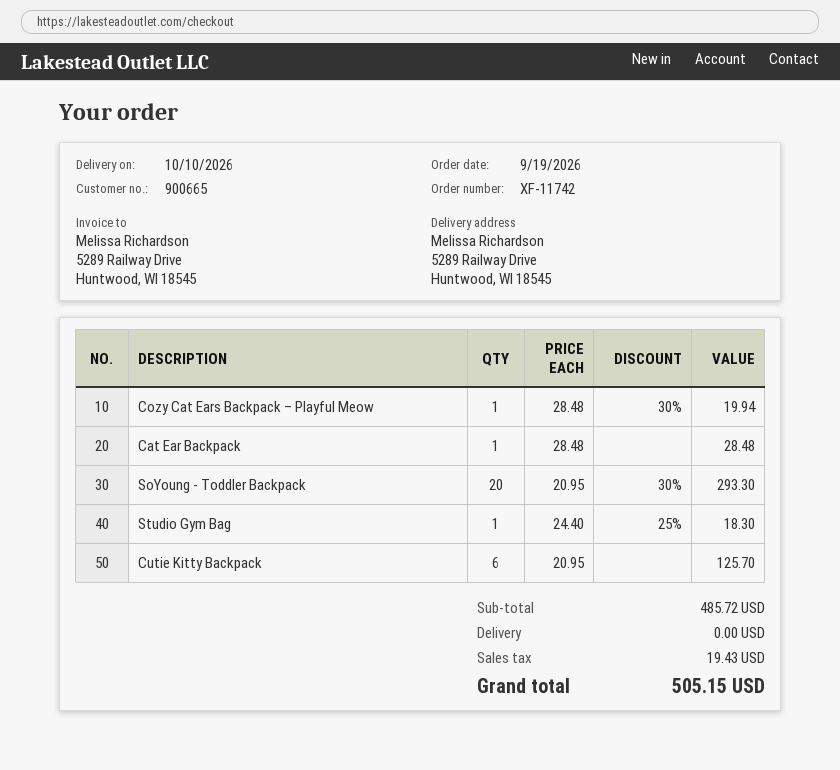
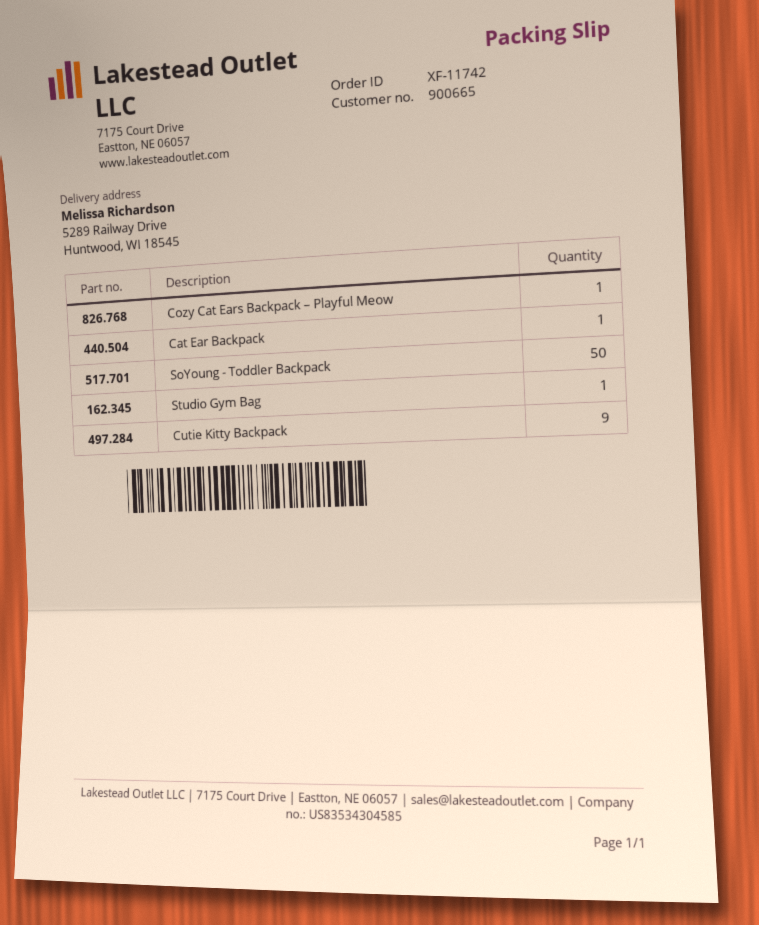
SoYoung - Toddler Backpack: 20 -> 50
Cutie Kitty Backpack: 6 -> 9

